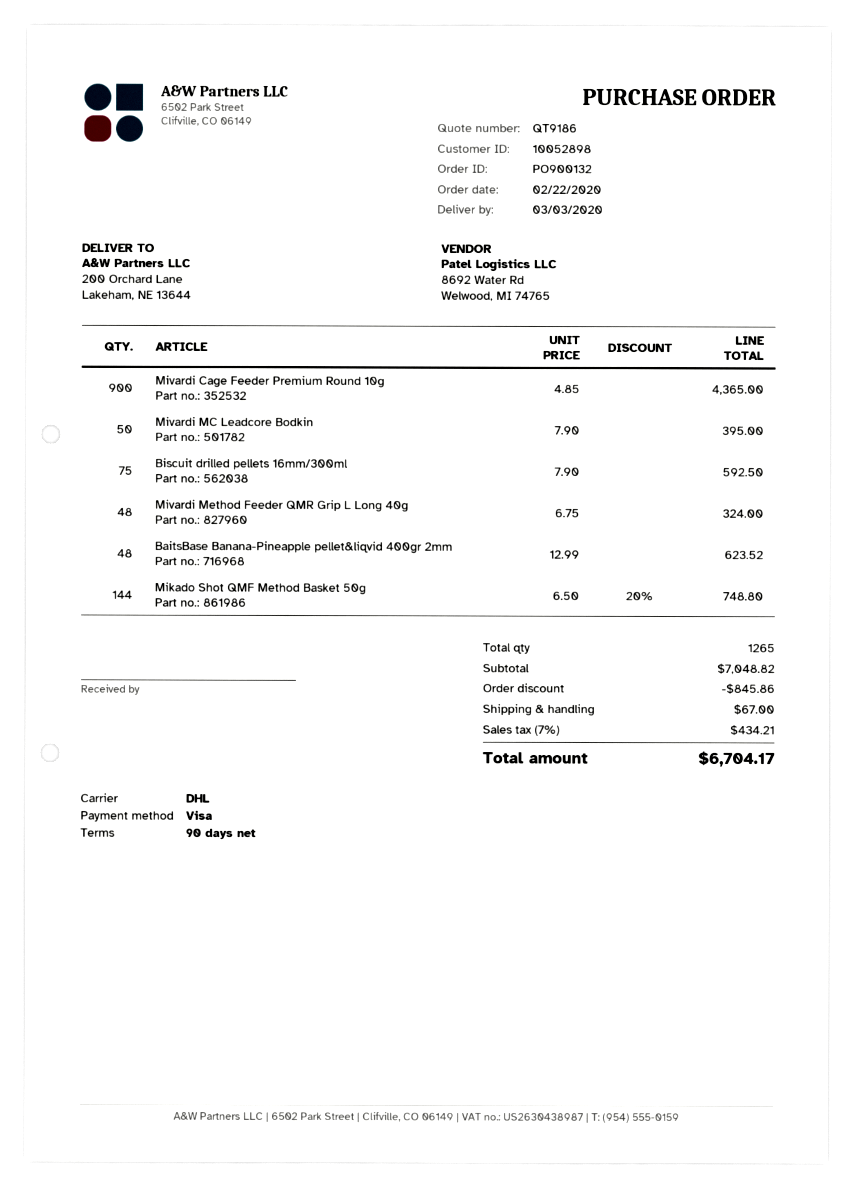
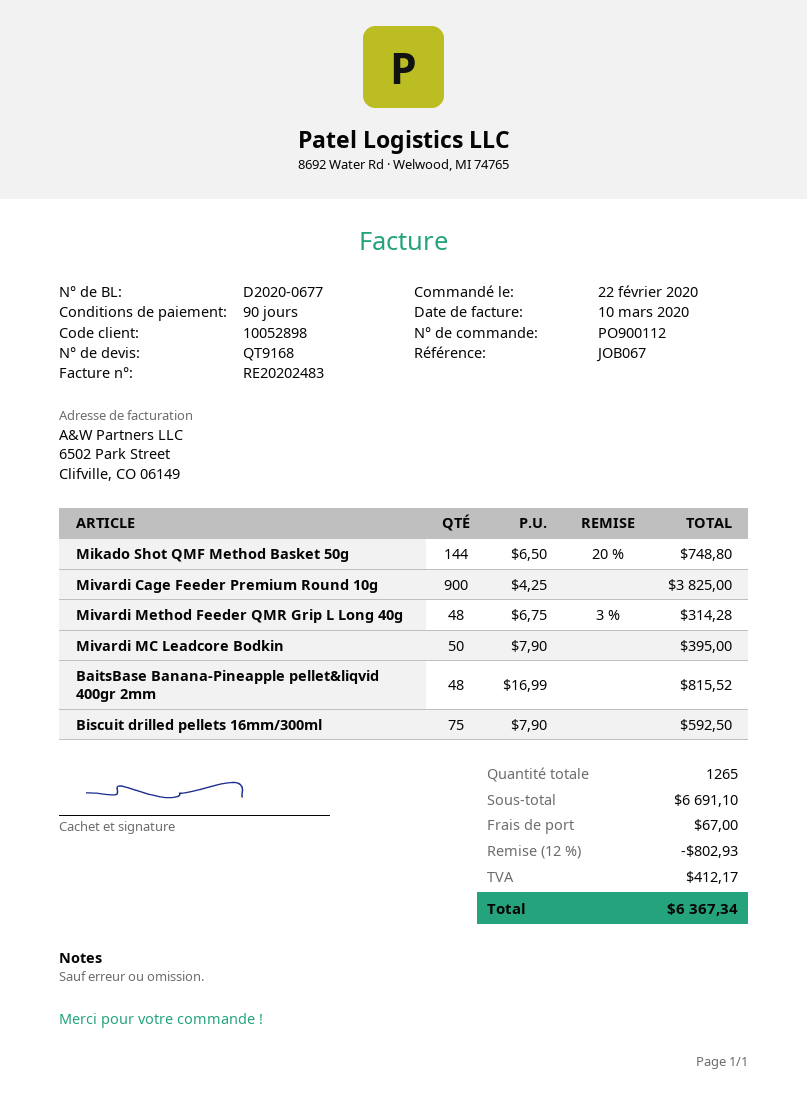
quote number: QT9186 -> QT9168
order number: PO900132 -> PO900112
Mivardi Cage Feeder Premium Round 10g: 900 x 4.85 = 4365.00 -> 900 x 4.25 = 3825.00
Mivardi Method Feeder QMR Grip L Long 40g: 48 x 6.75 = 324.00 -> 48 x 6.75 - 3% = 314.28
BaitsBase Banana-Pineapple pellet&liqvid 400gr 2mm: 48 x 12.99 = 623.52 -> 48 x 16.99 = 815.52
subtotal: 7048.82 -> 6691.10
discount: 845.86 -> 802.93
tax: 434.21 -> 412.17
total: 6704.17 -> 6367.34

